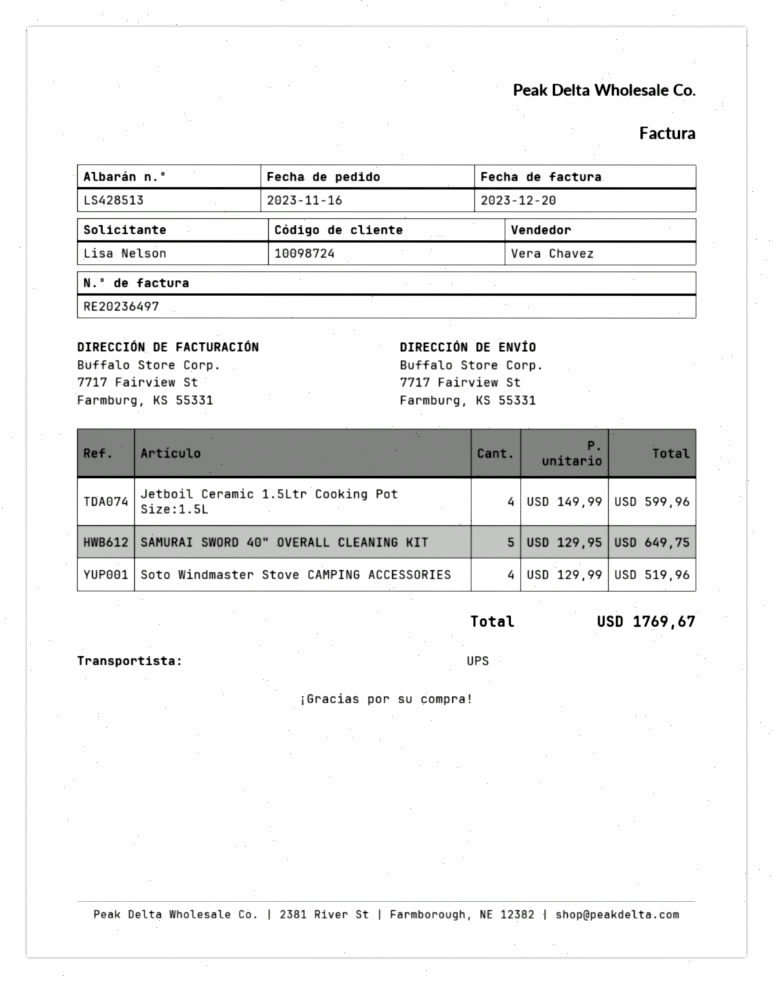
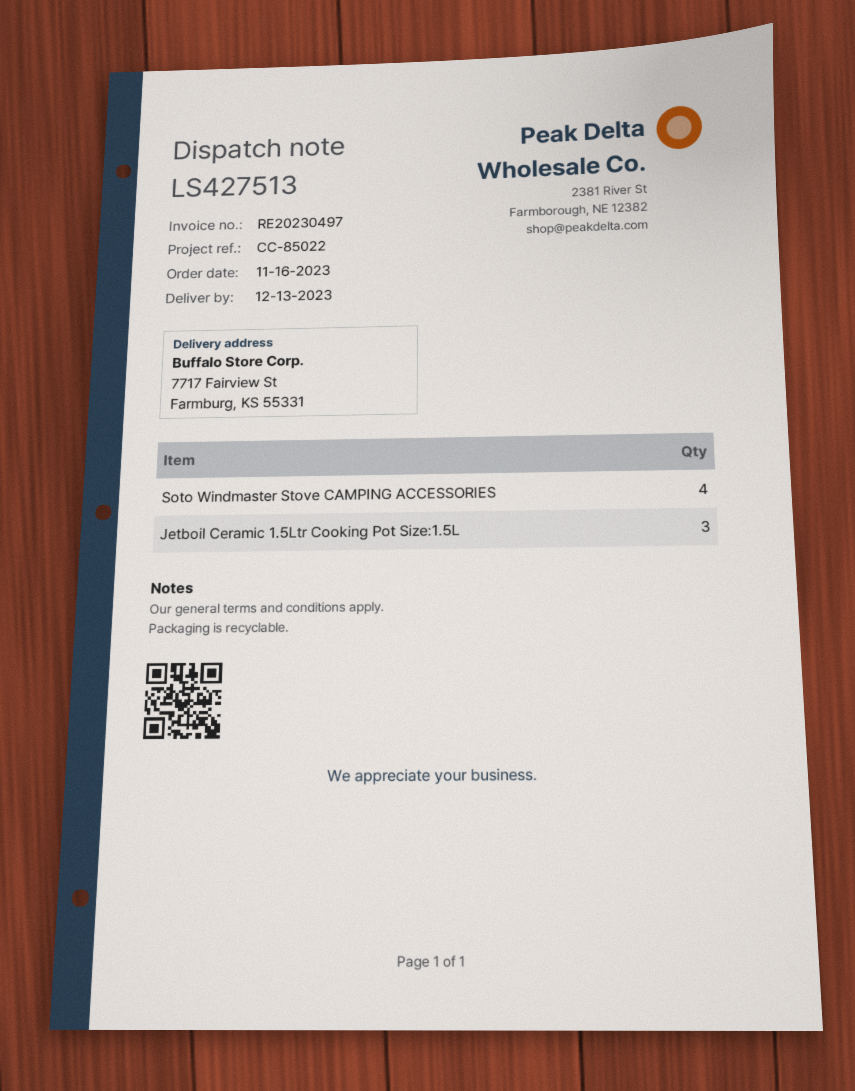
delivery note number: LS428513 -> LS427513
invoice number: RE20236497 -> RE20230497
Jetboil Ceramic 1.5Ltr Cooking Pot Size:1.5L: 4 -> 3
SAMURAI SWORD 40" OVERALL CLEANING KIT: 5 -> none

